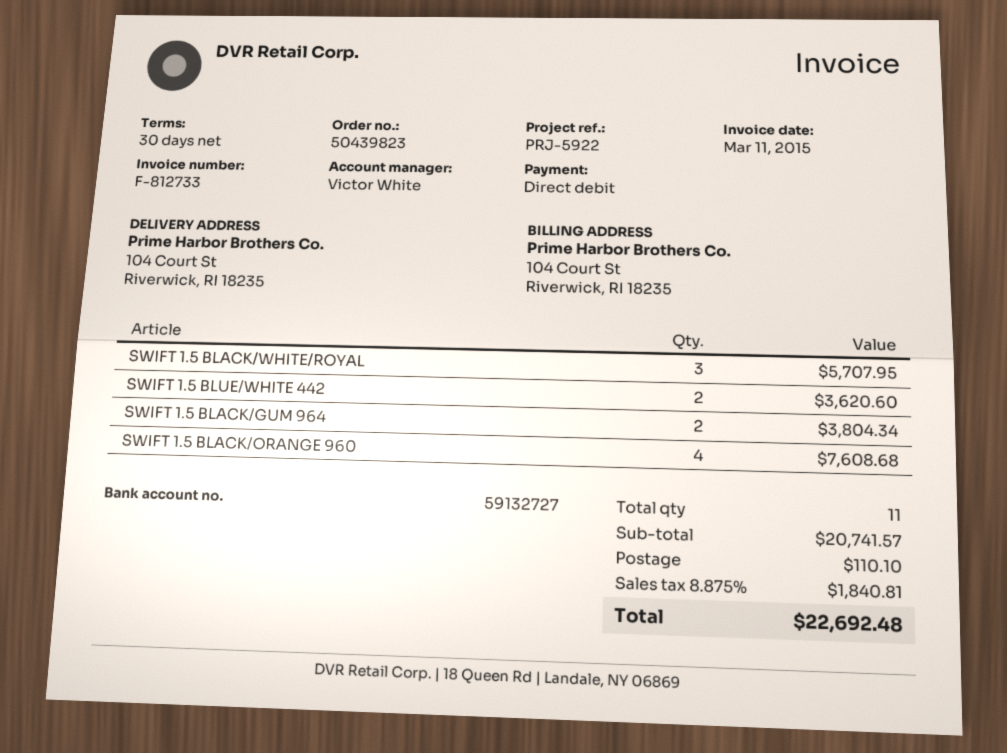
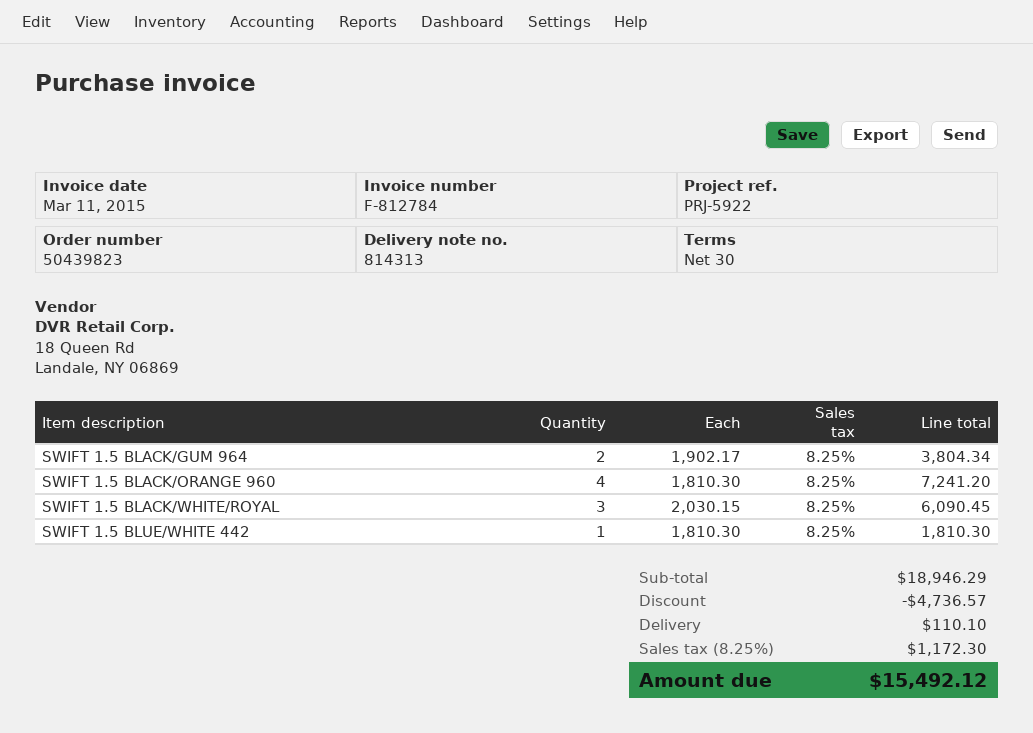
invoice number: F-812733 -> F-812784
SWIFT 1.5 BLACK/WHITE/ROYAL: 3 for 5707.95 -> 3 for 6090.45
SWIFT 1.5 BLUE/WHITE 442: 2 for 3620.60 -> 1 for 1810.30
SWIFT 1.5 BLACK/ORANGE 960: 4 for 7608.68 -> 4 for 7241.20
subtotal: 20741.57 -> 18946.29
discount: none -> 4736.57
tax: 8.875% = 1840.81 -> 8.25% = 1172.30
total: 22692.48 -> 15492.12

